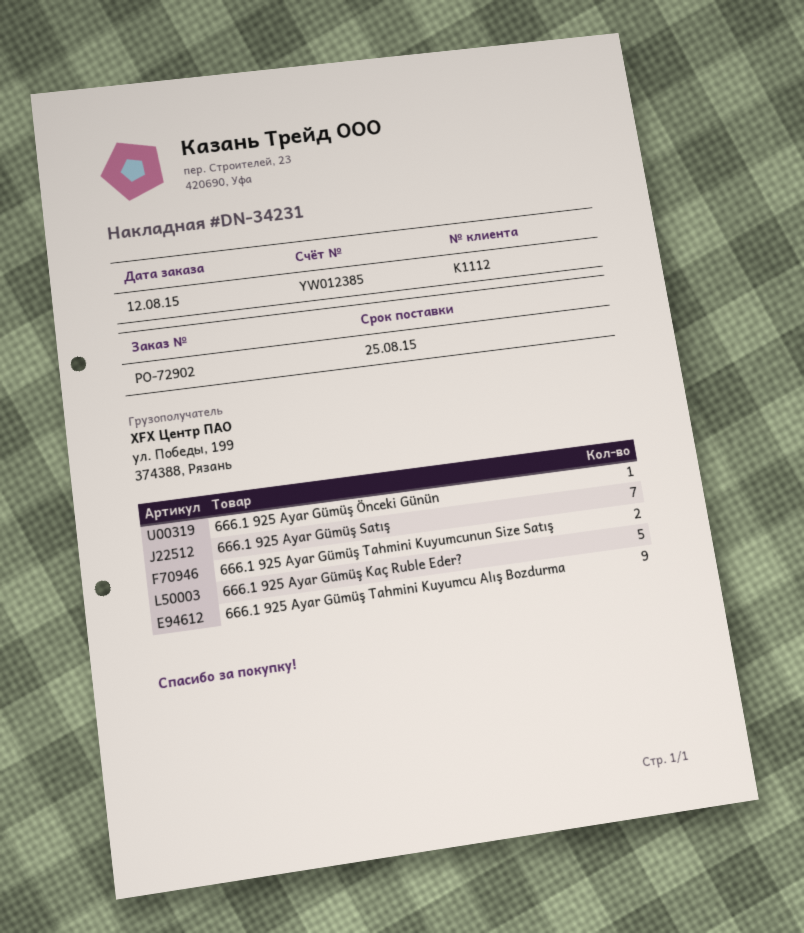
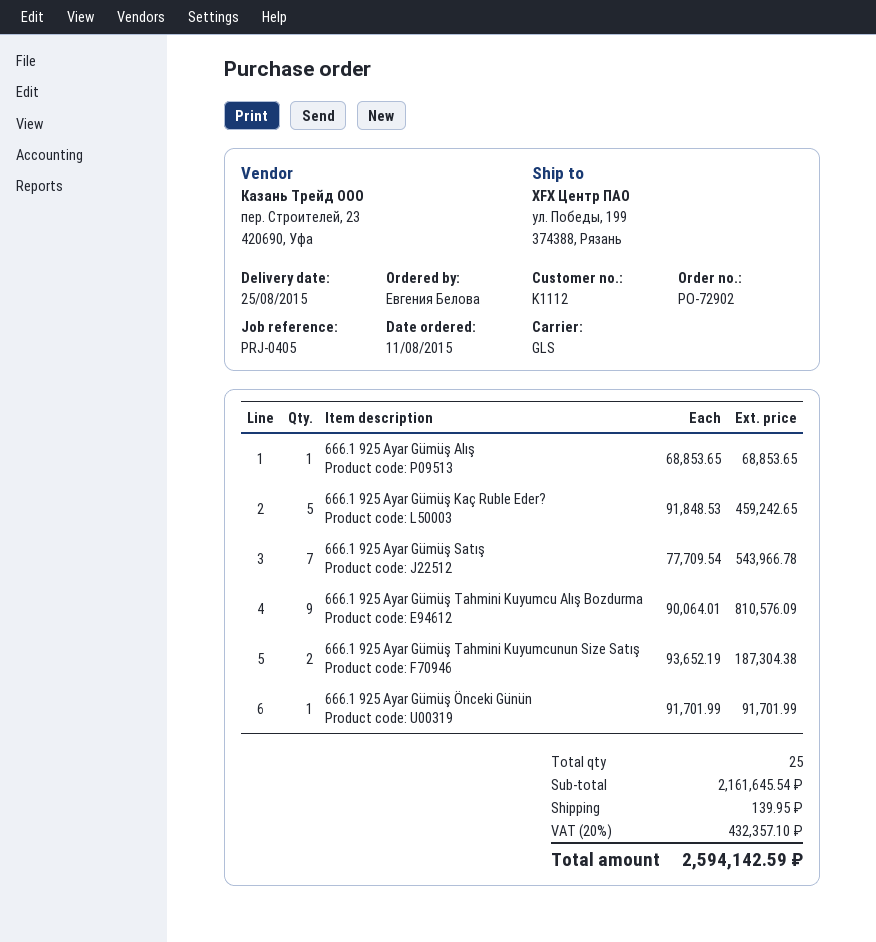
order date: 2015-08-12 -> 2015-08-11
666.1 925 Ayar Gümüş Alış: none -> 1

